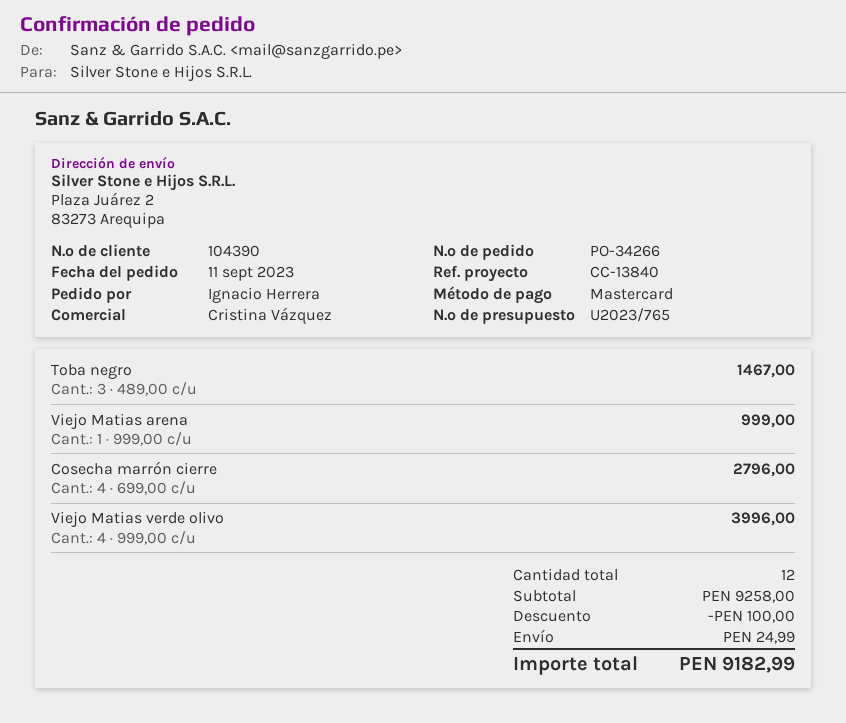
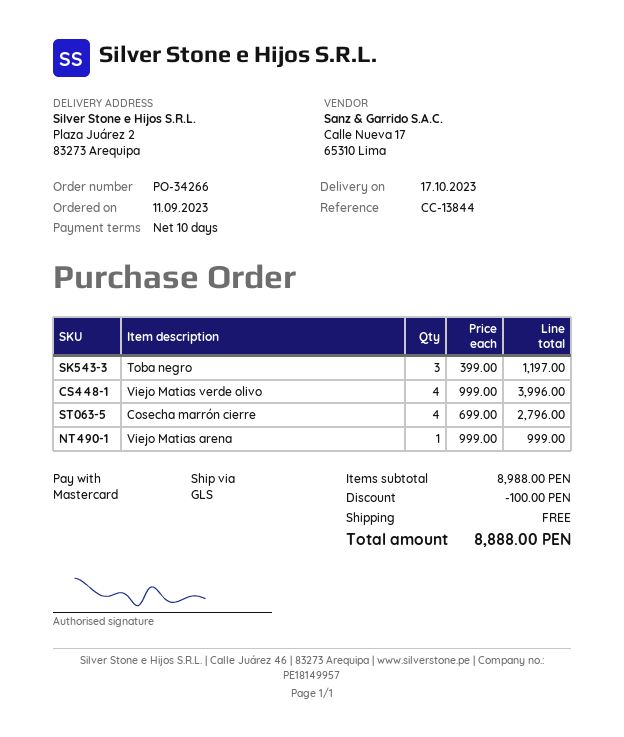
reference: CC-13840 -> CC-13844
Toba negro: 3 x 489.00 = 1467.00 -> 3 x 399.00 = 1197.00
subtotal: 9258.00 -> 8988.00
shipping: 24.99 -> 0.00
total: 9182.99 -> 8888.00

